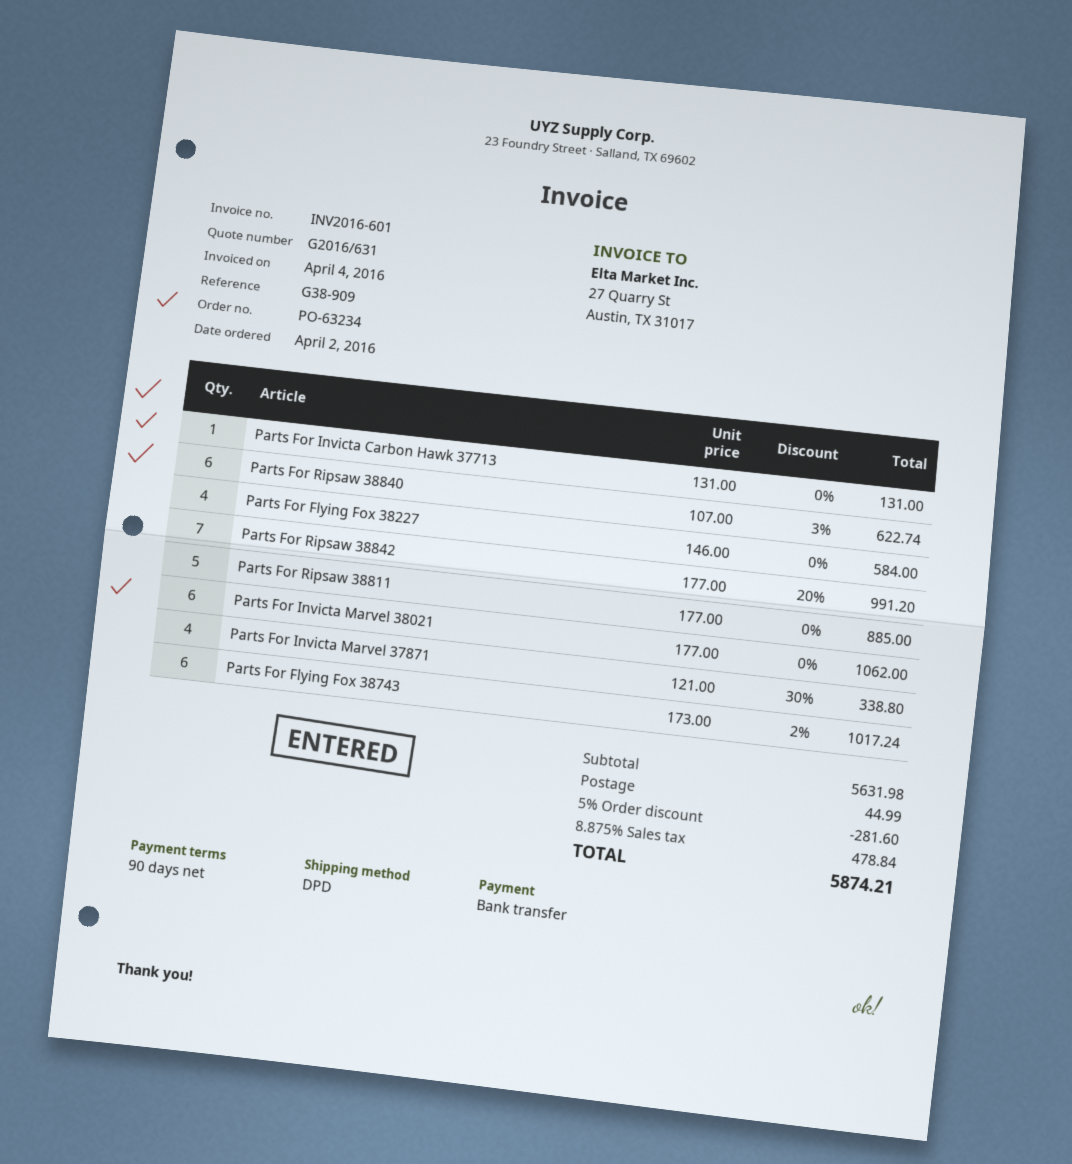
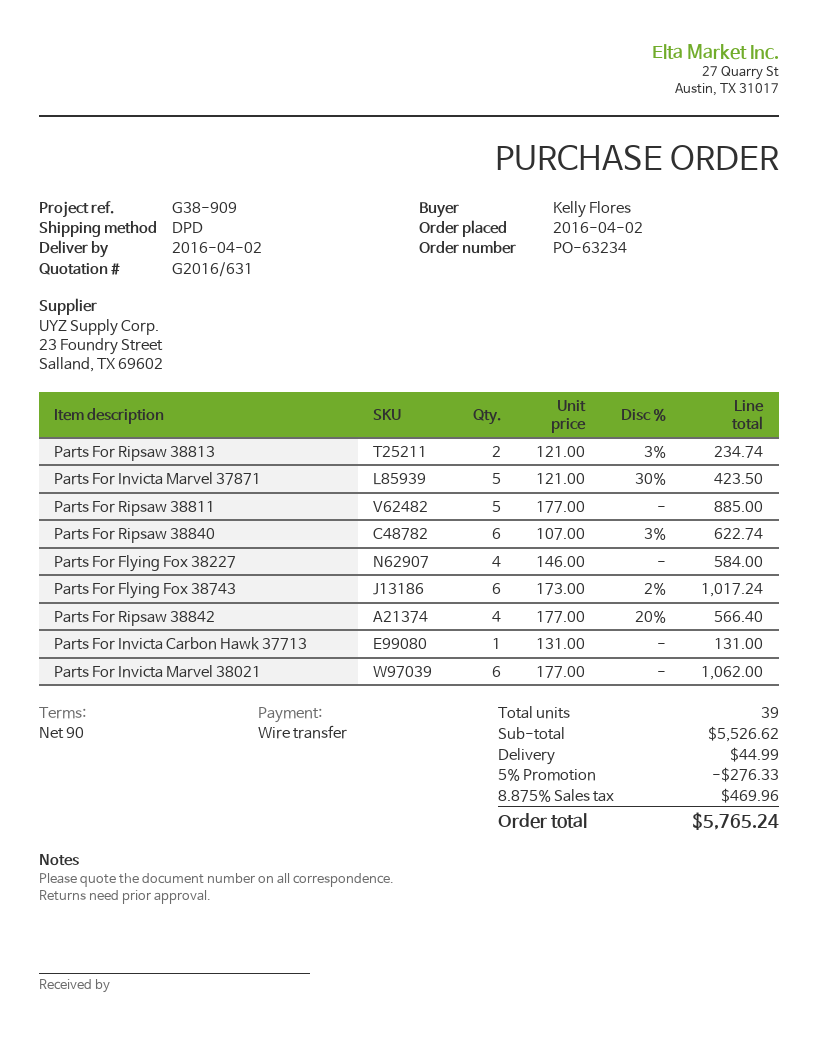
Parts For Ripsaw 38842: 7 x 177.00 - 20% = 991.20 -> 4 x 177.00 - 20% = 566.40
Parts For Invicta Marvel 37871: 4 x 121.00 - 30% = 338.80 -> 5 x 121.00 - 30% = 423.50
Parts For Ripsaw 38813: none -> 2 x 121.00 - 3% = 234.74
subtotal: 5631.98 -> 5526.62
discount: 5% = 281.60 -> 5% = 276.33
tax: 8.875% = 478.84 -> 8.875% = 469.96
total: 5874.21 -> 5765.24

